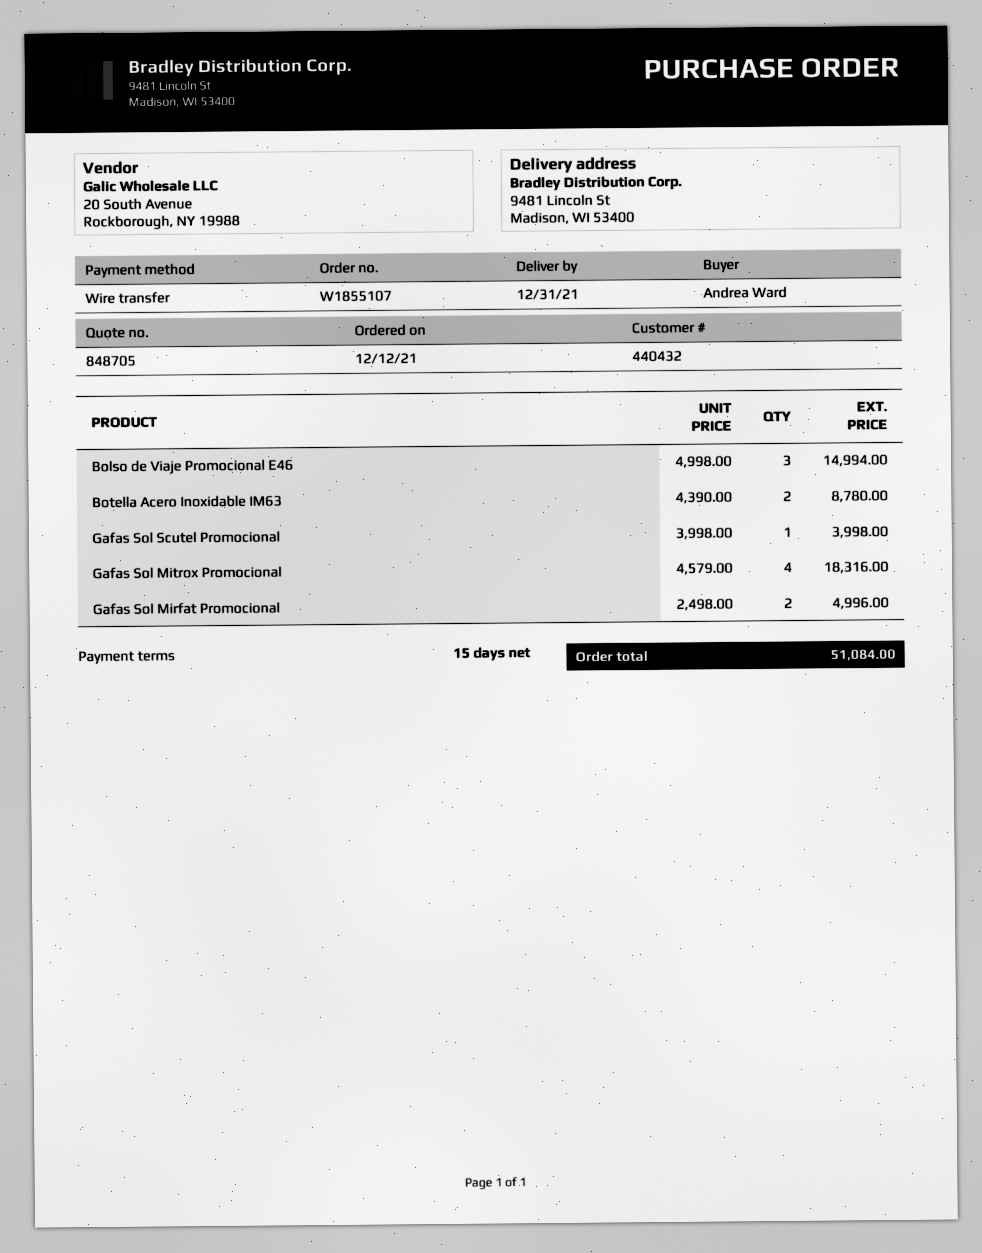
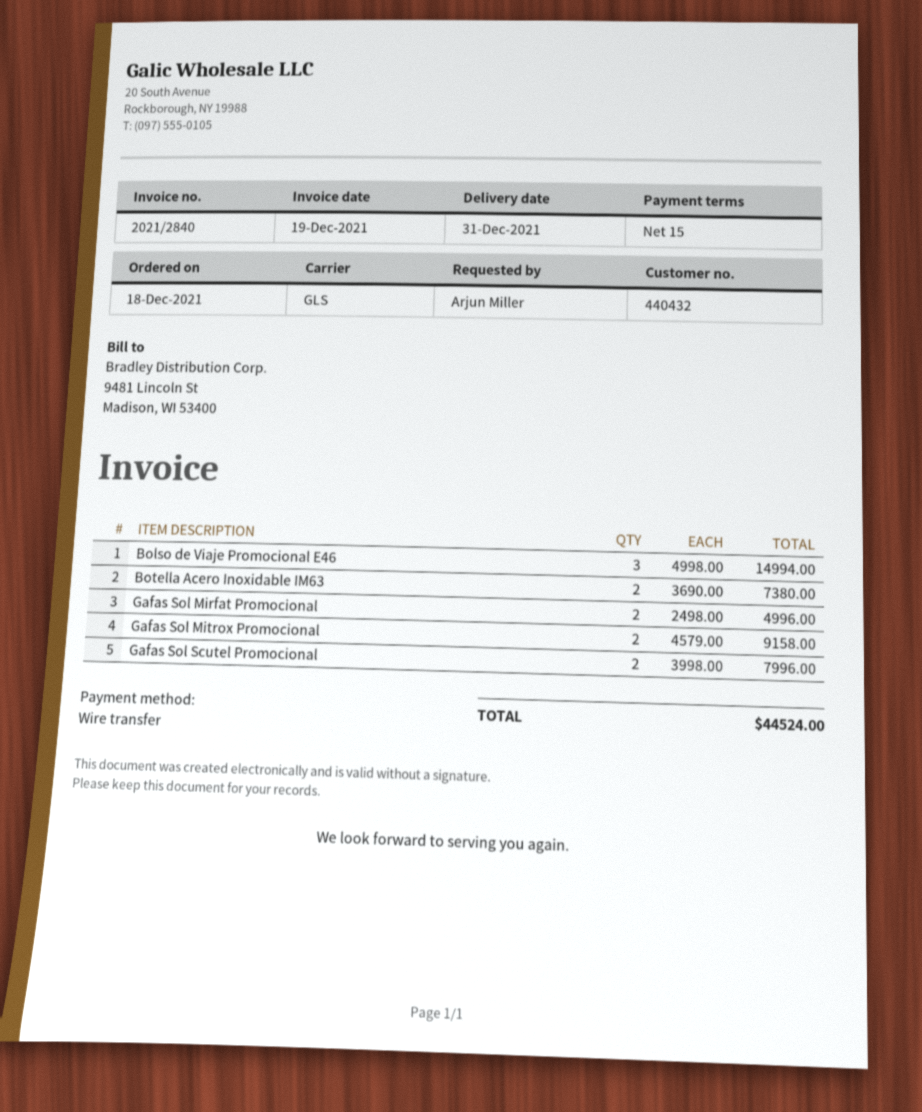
order date: 2021-12-12 -> 2021-12-18
ordered by: Andrea Ward -> Arjun Miller
Botella Acero Inoxidable IM63: 2 x 4390.00 = 8780.00 -> 2 x 3690.00 = 7380.00
Gafas Sol Scutel Promocional: 1 x 3998.00 = 3998.00 -> 2 x 3998.00 = 7996.00
Gafas Sol Mitrox Promocional: 4 x 4579.00 = 18316.00 -> 2 x 4579.00 = 9158.00
total: 51084.00 -> 44524.00

